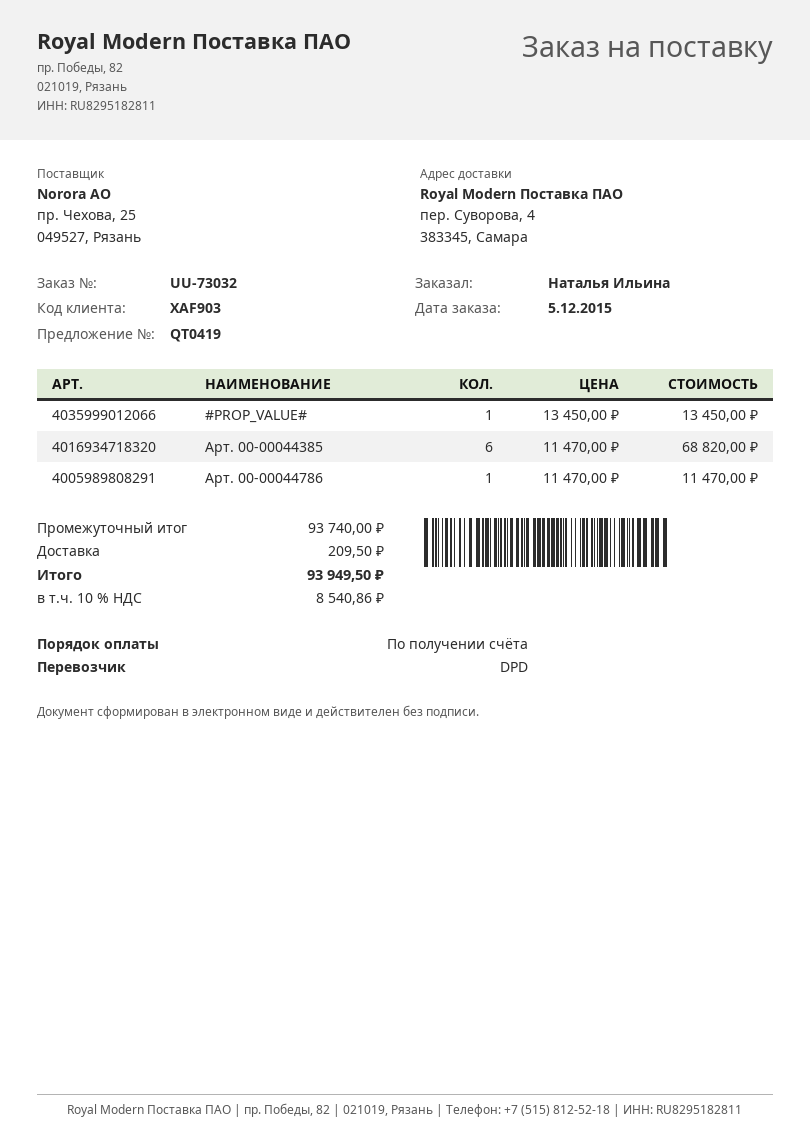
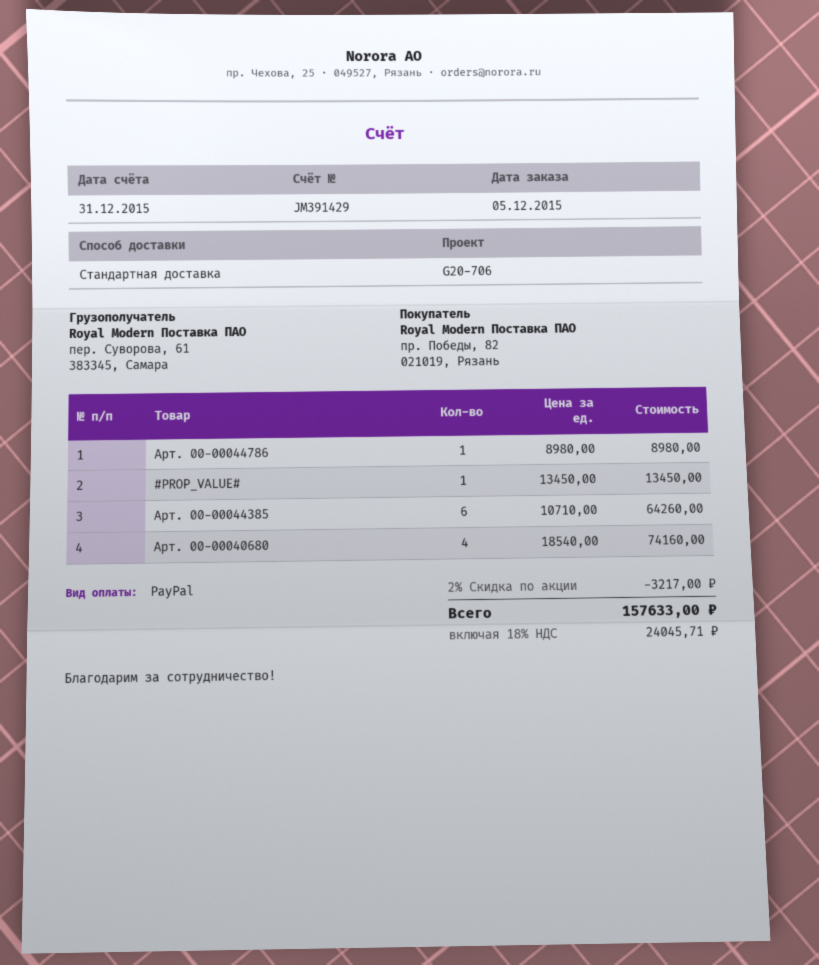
shipping method: DPD -> standard
ship to: пер. Суворова, 4, 383345, Самара -> пер. Суворова, 61, 383345, Самара
Арт. 00-00044385: 6 x 11470.00 = 68820.00 -> 6 x 10710.00 = 64260.00
Арт. 00-00044786: 1 x 11470.00 = 11470.00 -> 1 x 8980.00 = 8980.00
Арт. 00-00040680: none -> 4 x 18540.00 = 74160.00
discount: none -> 2% = 3217.00
shipping: 209.50 -> none
tax: 10% = 8540.86 -> 18% = 24045.71
total: 93949.50 -> 157633.00

